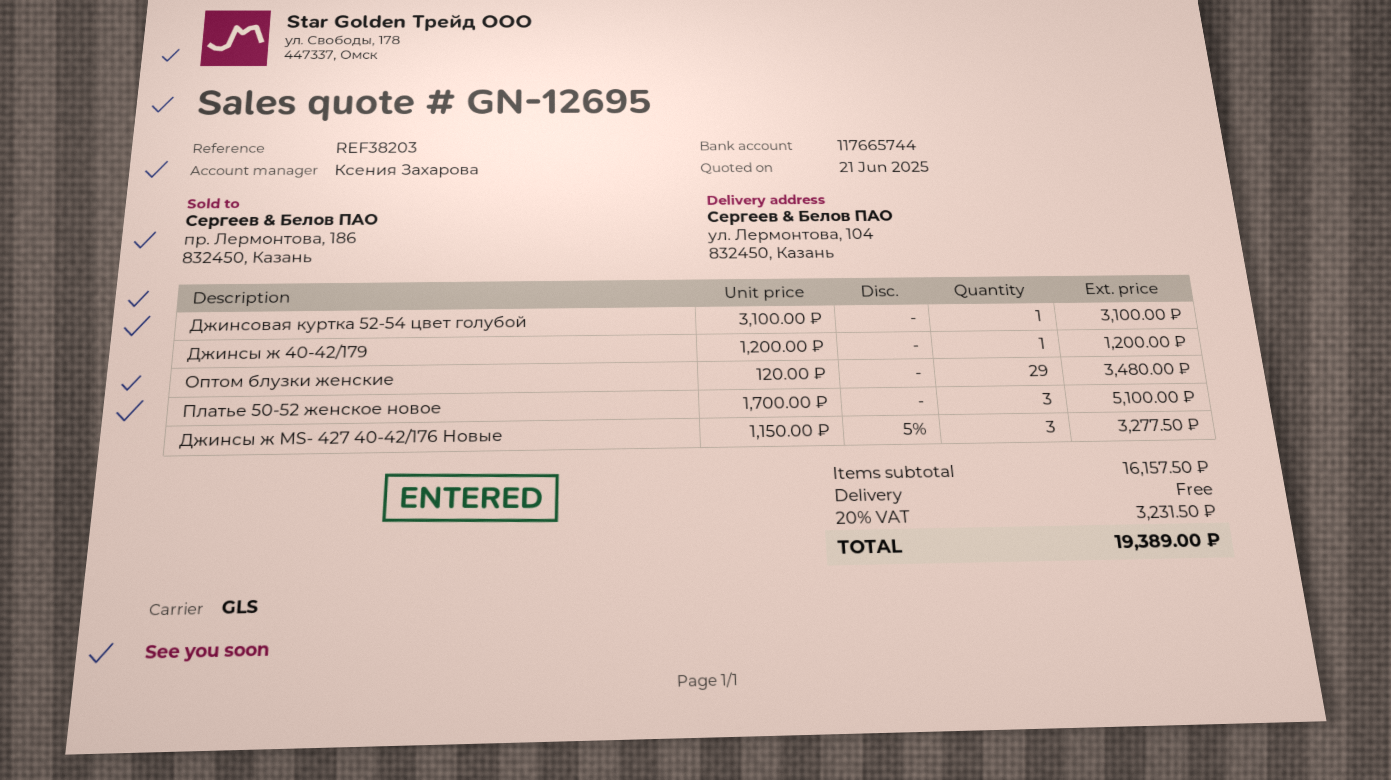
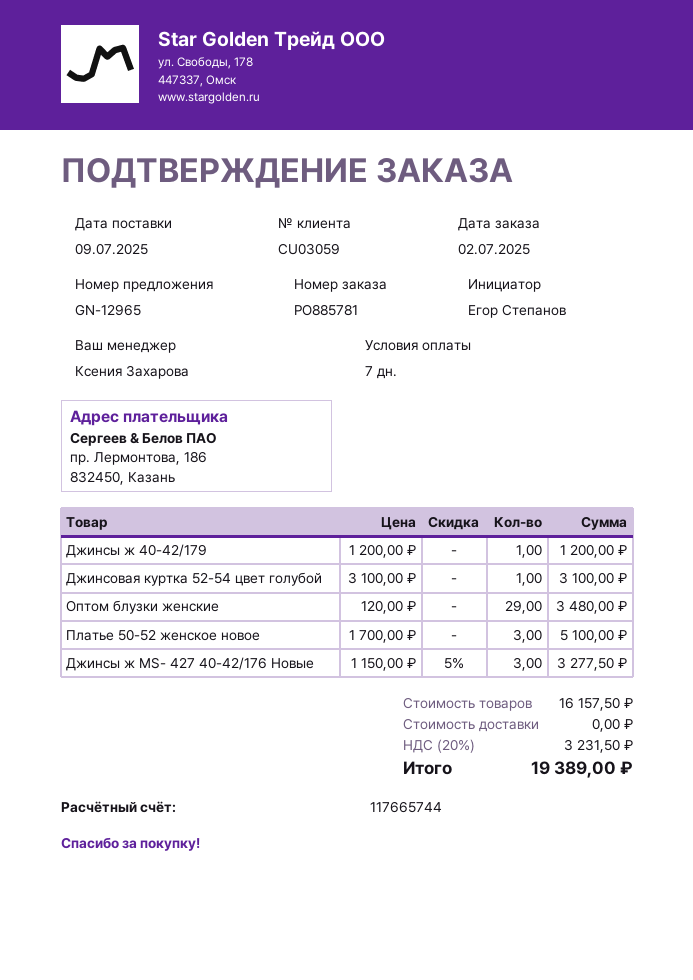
quote number: GN-12695 -> GN-12965

